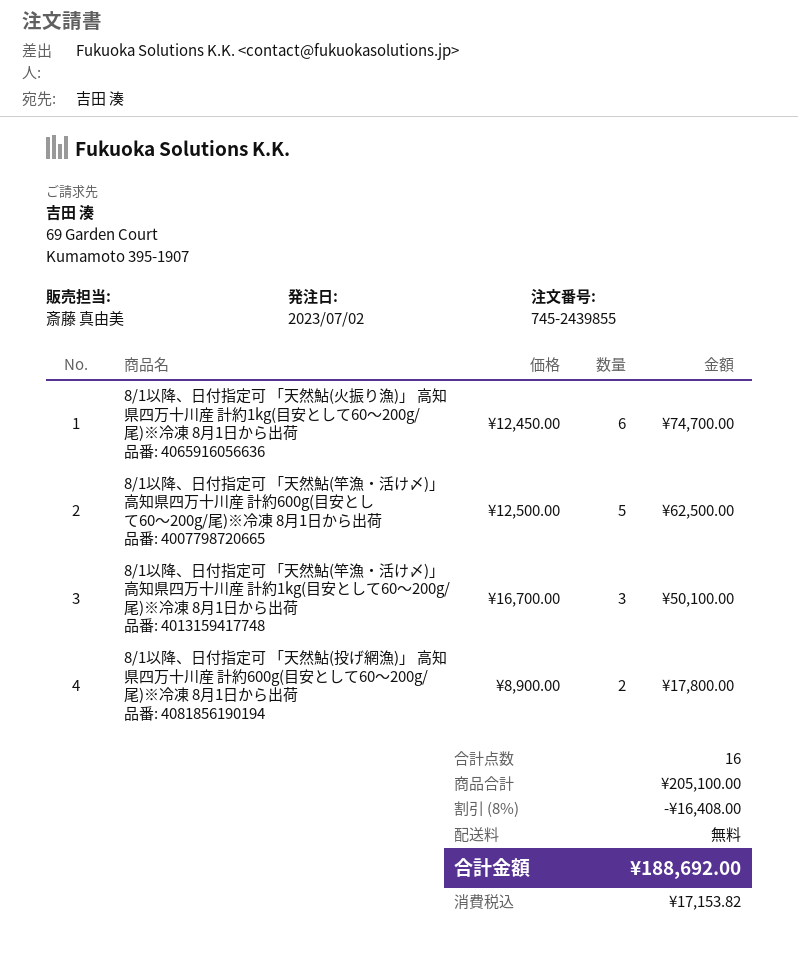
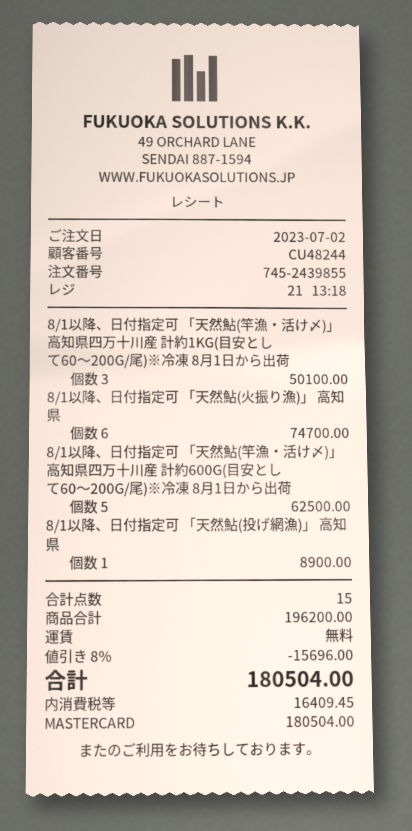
8/1以降、日付指定可 「天然鮎(投げ網漁)」 高知県四万十川産 計約600g(目安として60〜200g/尾)※冷凍 8月1日から出荷: 2 for 17800.00 -> 1 for 8900.00
total quantity: 16 -> 15
subtotal: 205100.00 -> 196200.00
discount: 8% = 16408.00 -> 8% = 15696.00
tax: 17153.82 -> 16409.45
total: 188692.00 -> 180504.00

